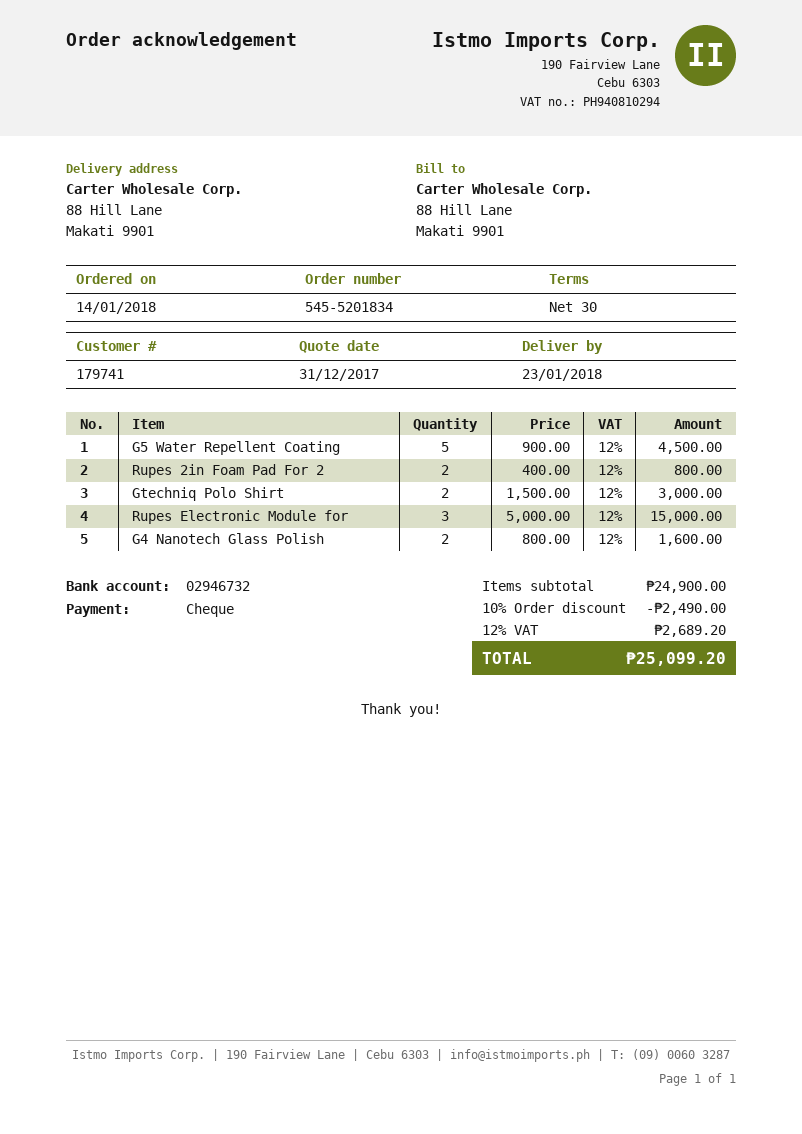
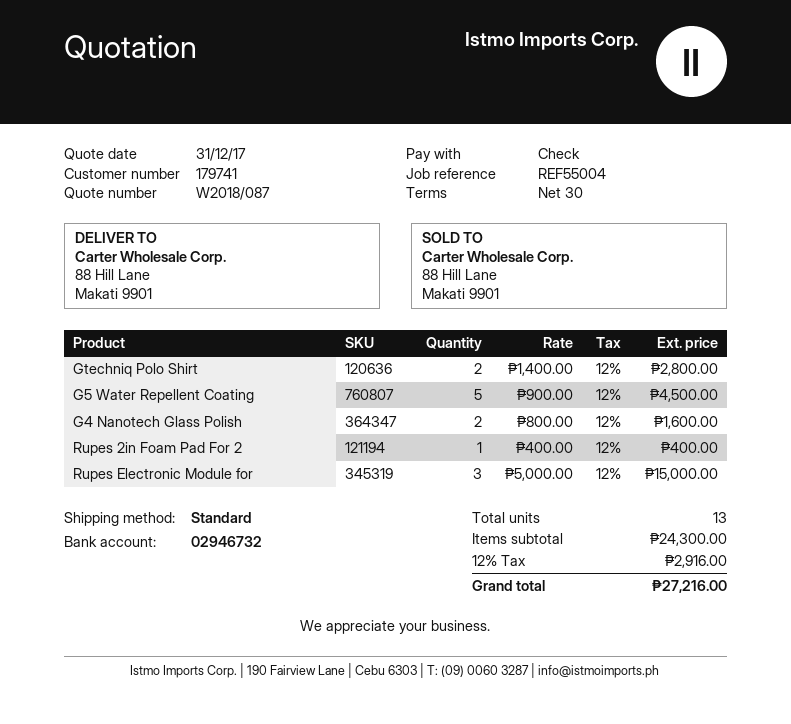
Rupes 2in Foam Pad For 2: 2 x 400.00 = 800.00 -> 1 x 400.00 = 400.00
Gtechniq Polo Shirt: 2 x 1500.00 = 3000.00 -> 2 x 1400.00 = 2800.00
subtotal: 24900.00 -> 24300.00
discount: 10% = 2490.00 -> none
tax: 12% = 2689.20 -> 12% = 2916.00
total: 25099.20 -> 27216.00

